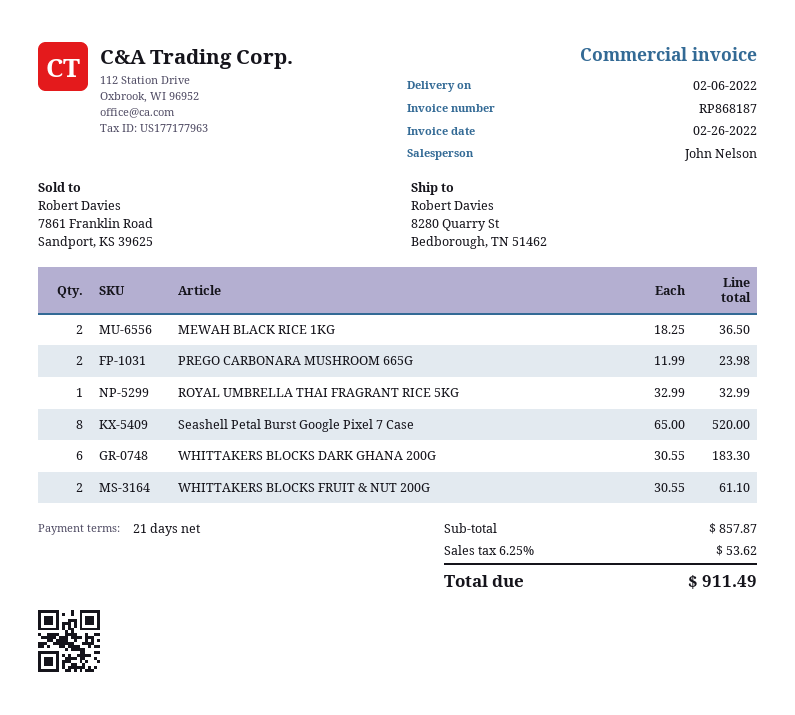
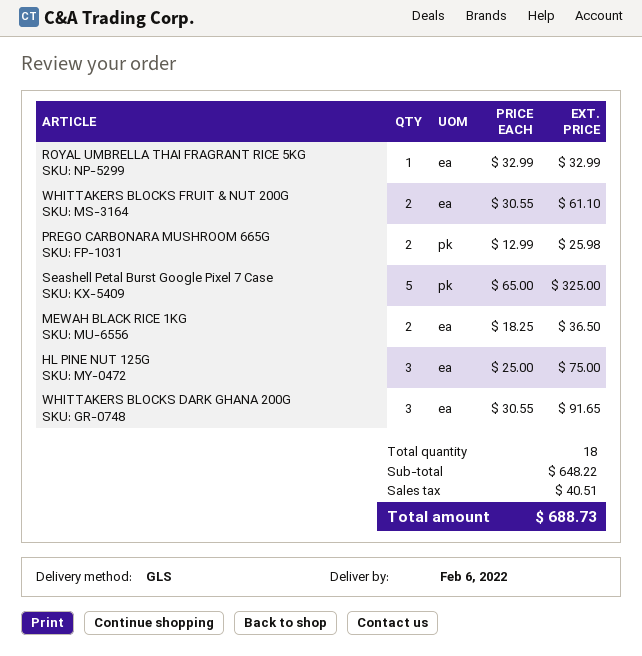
PREGO CARBONARA MUSHROOM 665G: 2 x 11.99 = 23.98 -> 2 x 12.99 = 25.98
Seashell Petal Burst Google Pixel 7 Case: 8 x 65.00 = 520.00 -> 5 x 65.00 = 325.00
WHITTAKERS BLOCKS DARK GHANA 200G: 6 x 30.55 = 183.30 -> 3 x 30.55 = 91.65
HL PINE NUT 125G: none -> 3 x 25.00 = 75.00
subtotal: 857.87 -> 648.22
tax: 53.62 -> 40.51
total: 911.49 -> 688.73

